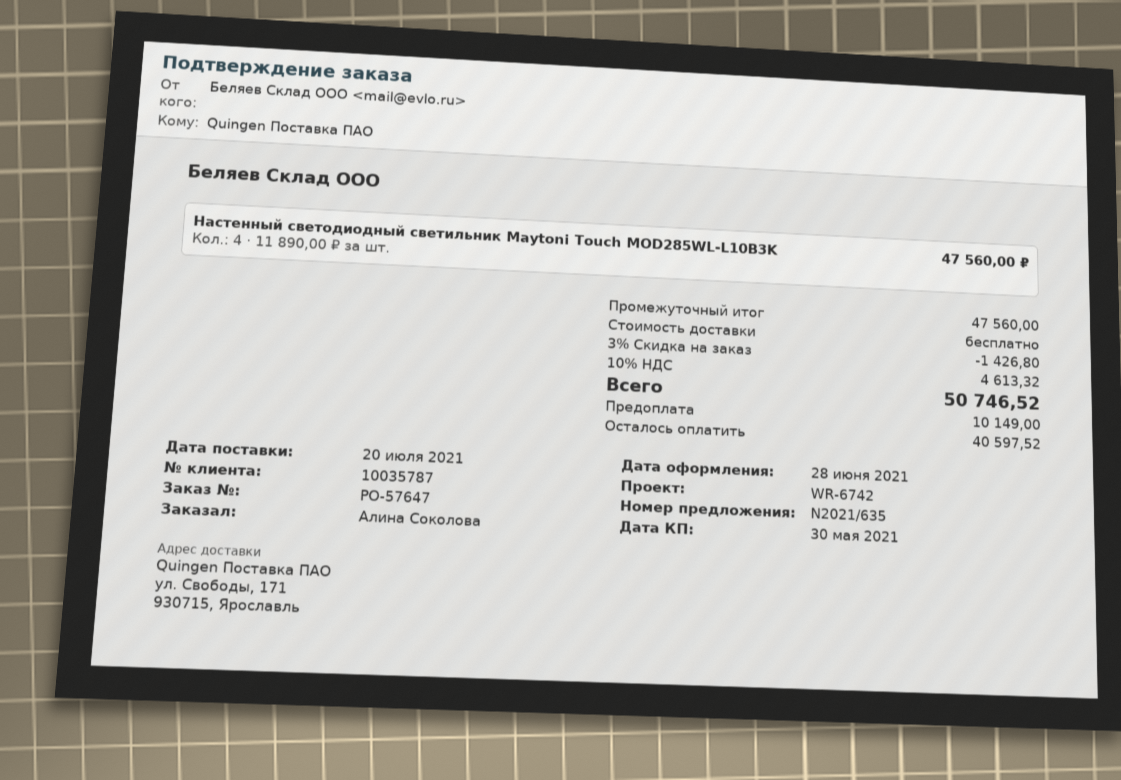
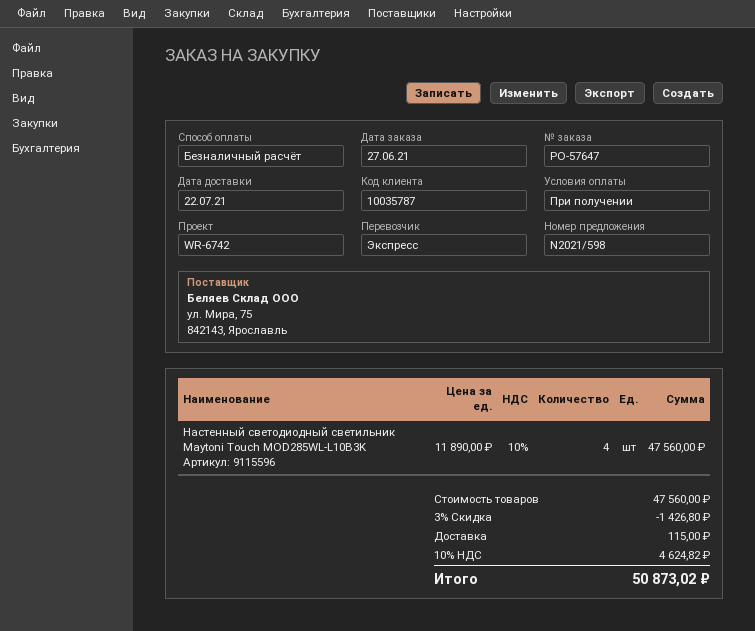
quote number: N2021/635 -> N2021/598
order date: 2021-06-28 -> 2021-06-27
delivery date: 2021-07-20 -> 2021-07-22
shipping: 0.00 -> 115.00
tax: 10% = 4613.32 -> 10% = 4624.82
total: 50746.52 -> 50873.02

